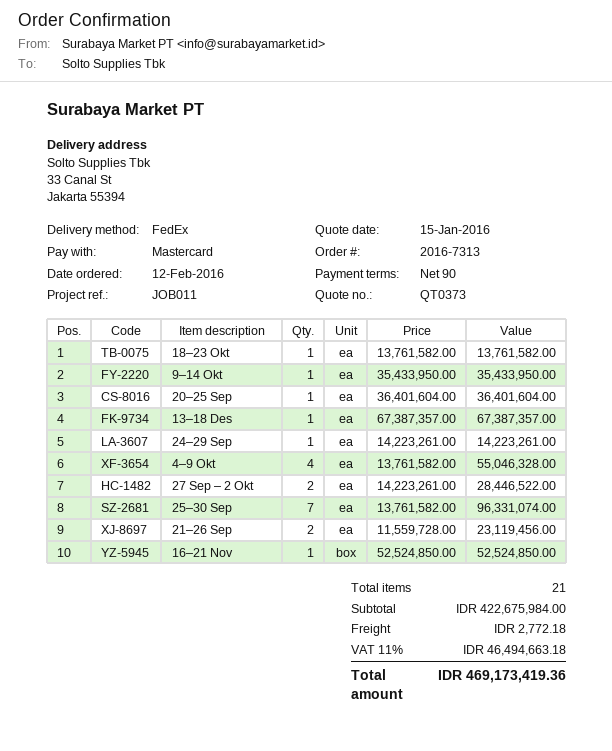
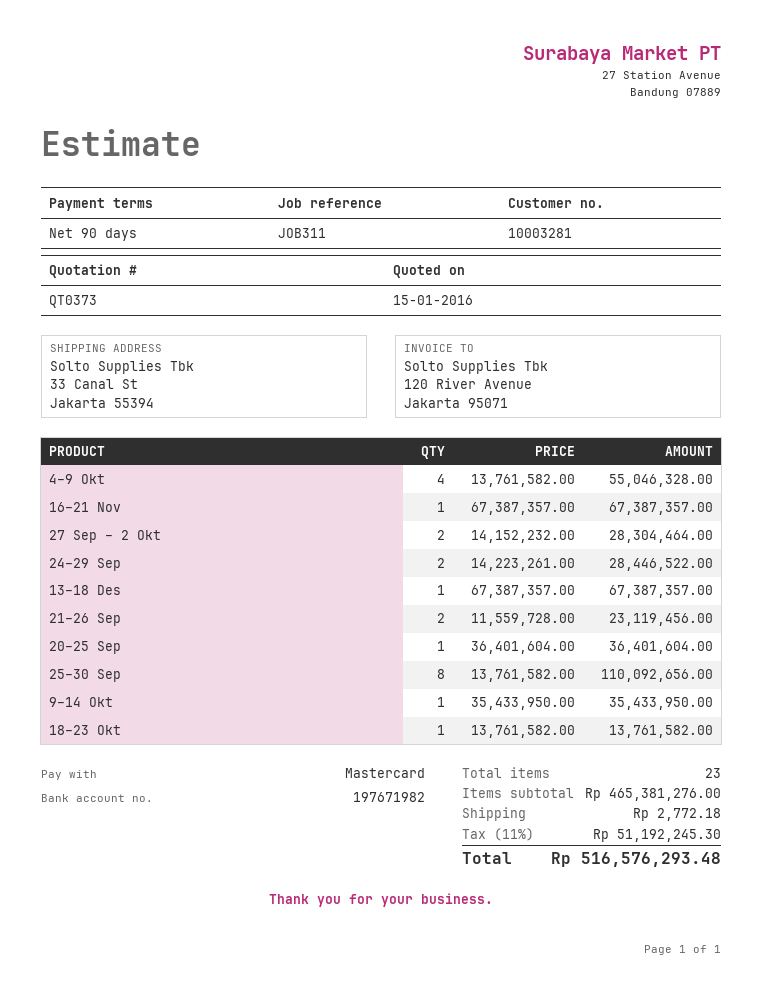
reference: JOB011 -> JOB311
24–29 Sep: 1 x 14223261.00 = 14223261.00 -> 2 x 14223261.00 = 28446522.00
27 Sep – 2 Okt: 2 x 14223261.00 = 28446522.00 -> 2 x 14152232.00 = 28304464.00
25–30 Sep: 7 x 13761582.00 = 96331074.00 -> 8 x 13761582.00 = 110092656.00
16–21 Nov: 1 x 52524850.00 = 52524850.00 -> 1 x 67387357.00 = 67387357.00
total quantity: 21 -> 23
subtotal: 422675984.00 -> 465381276.00
tax: 11% = 46494663.18 -> 11% = 51192245.30
total: 469173419.36 -> 516576293.48

